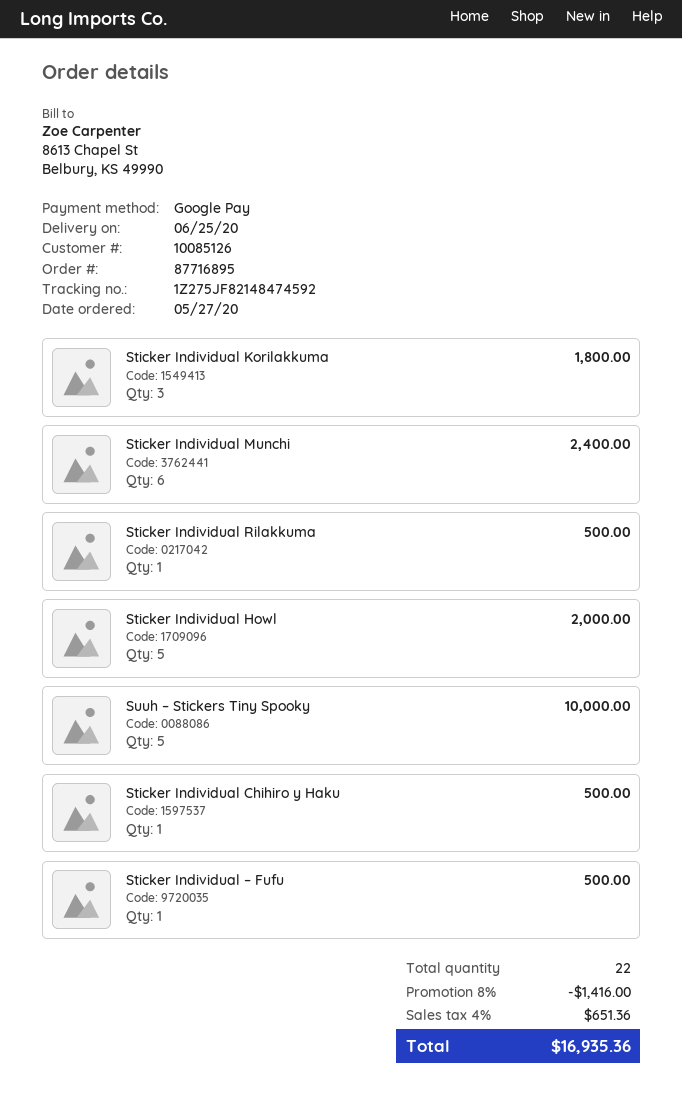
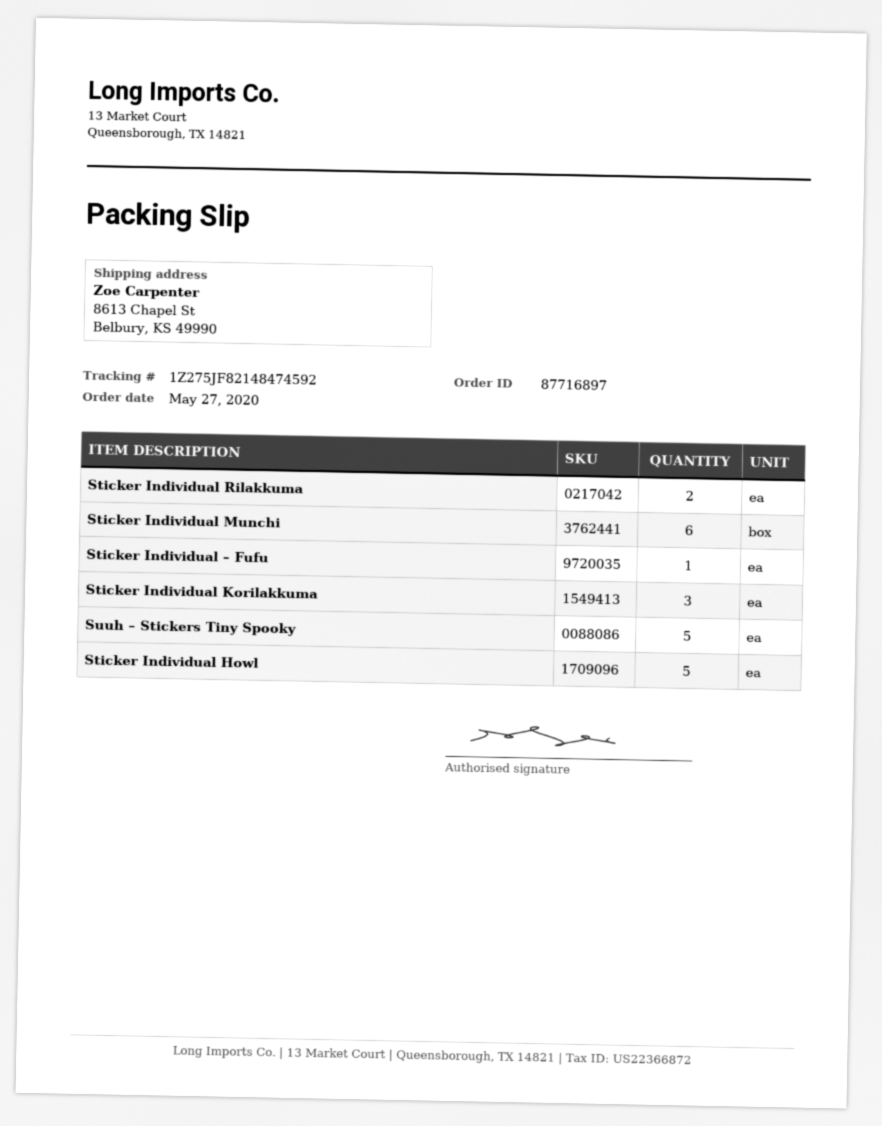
order number: 87716895 -> 87716897
Sticker Individual Rilakkuma: 1 -> 2
Sticker Individual Chihiro y Haku: 1 -> none

